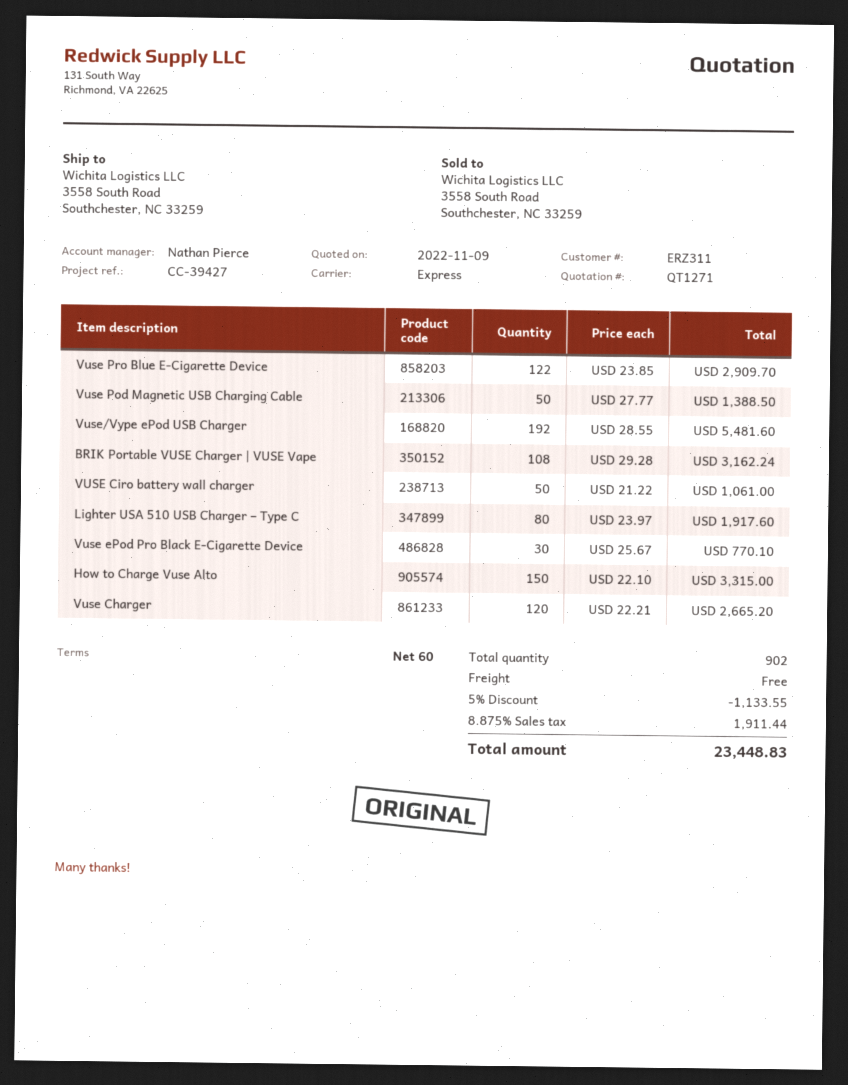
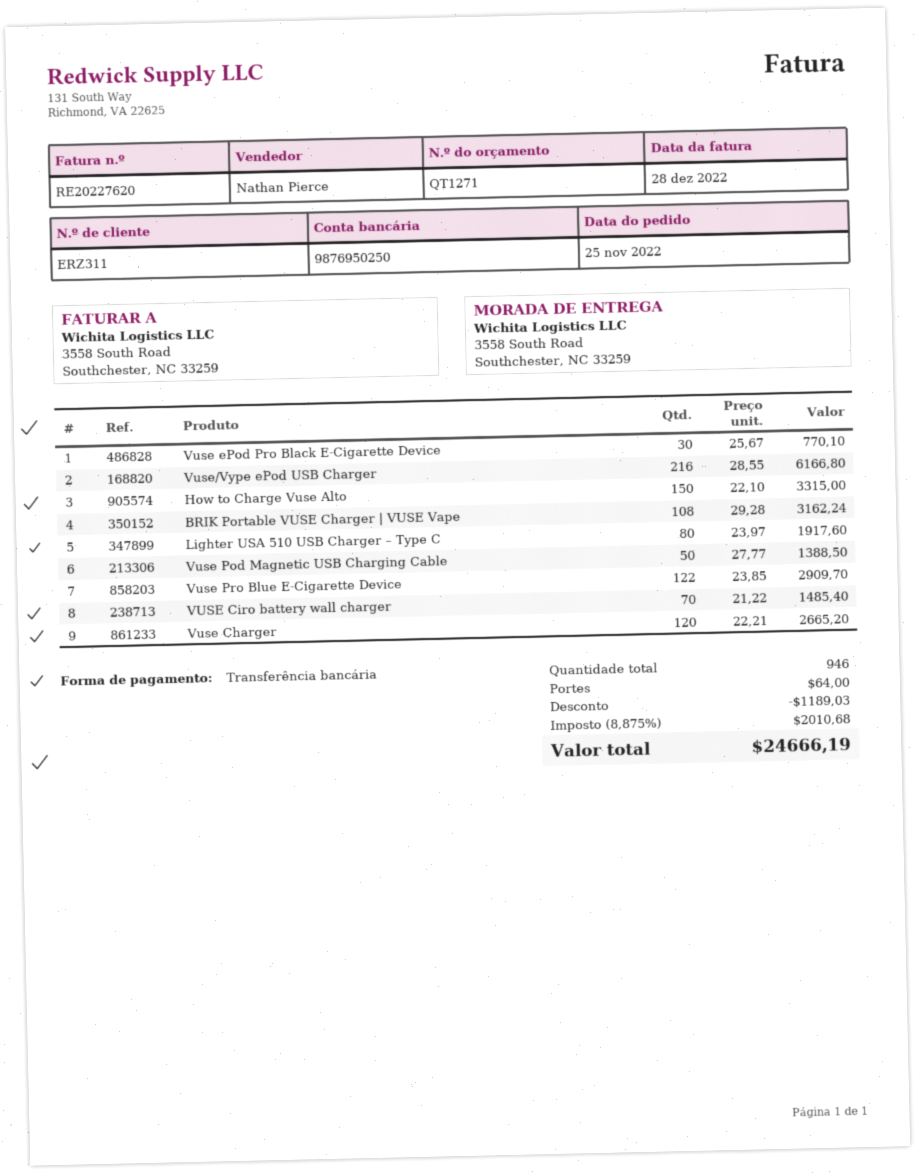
Vuse/Vype ePod USB Charger: 192 x 28.55 = 5481.60 -> 216 x 28.55 = 6166.80
VUSE Ciro battery wall charger: 50 x 21.22 = 1061.00 -> 70 x 21.22 = 1485.40
total quantity: 902 -> 946
discount: 1133.55 -> 1189.03
shipping: 0.00 -> 64.00
tax: 8.875% = 1911.44 -> 8.875% = 2010.68
total: 23448.83 -> 24666.19

